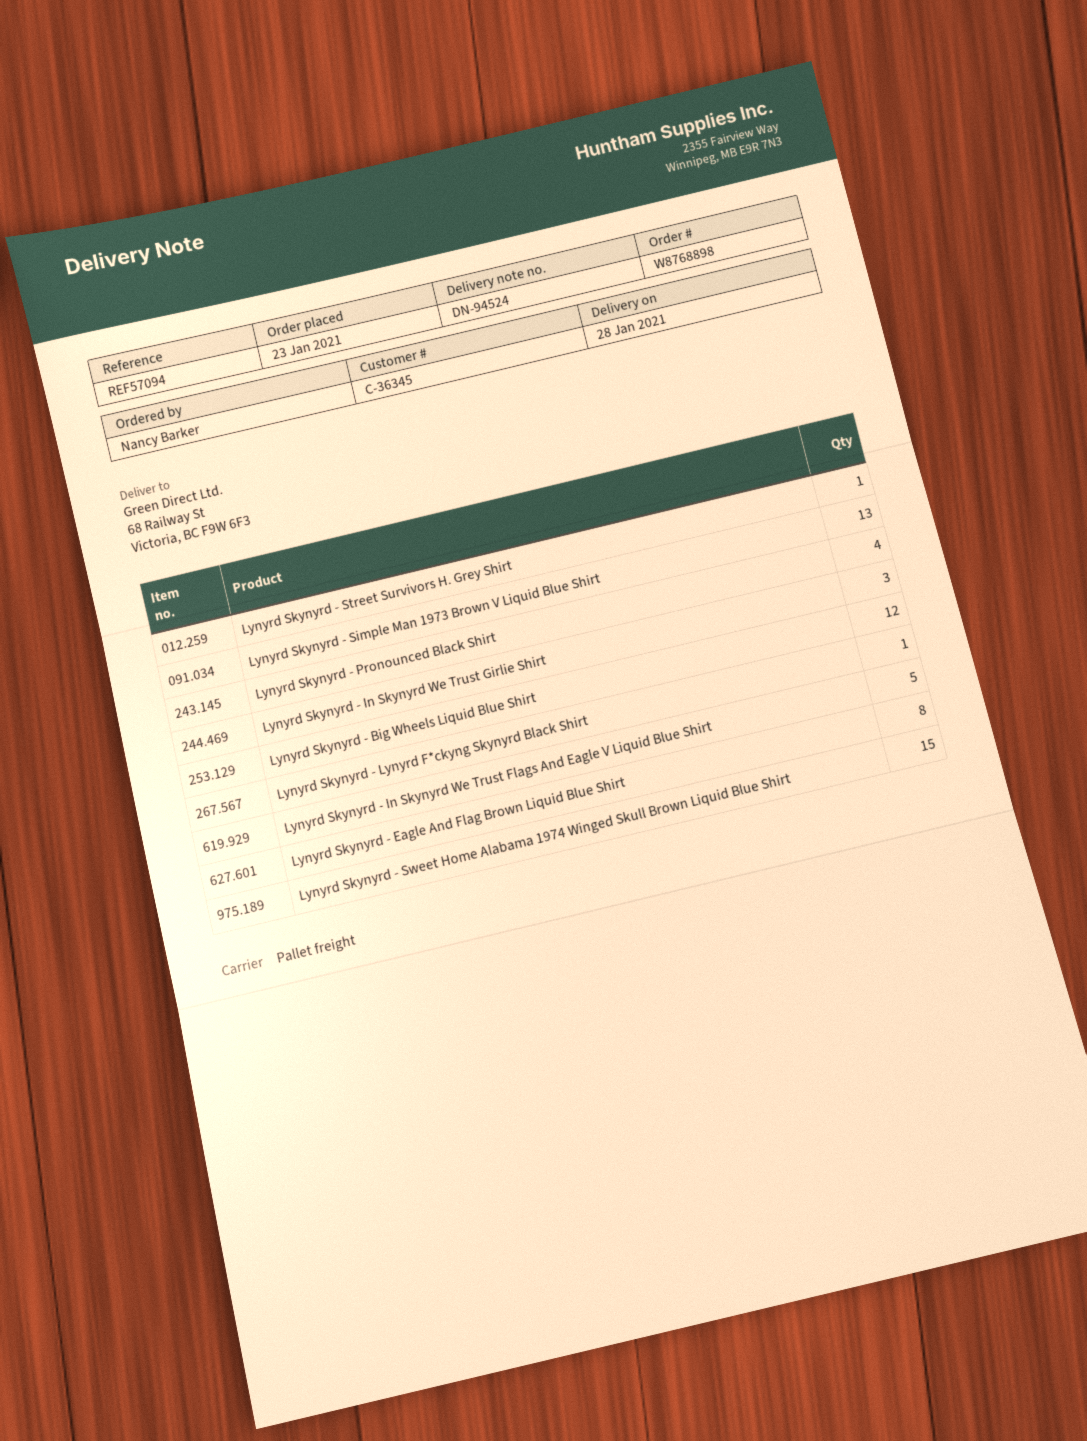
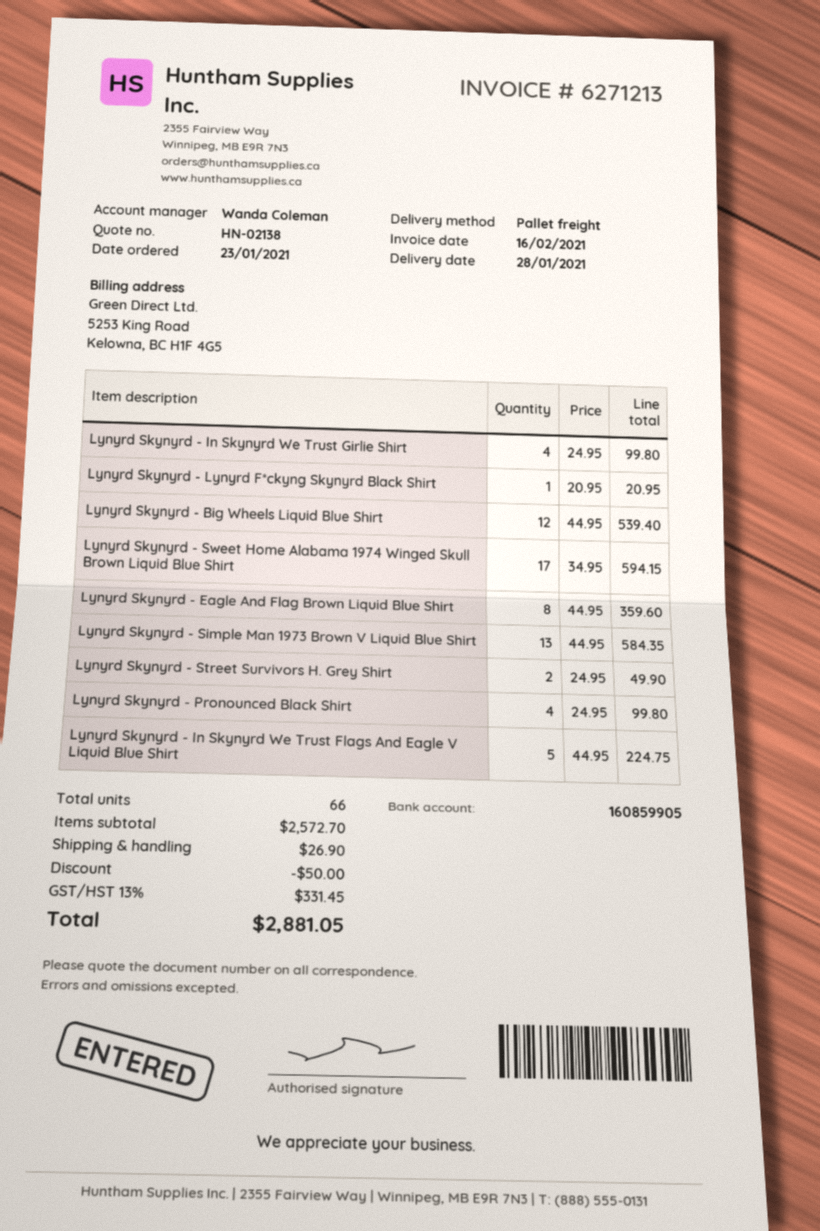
Lynyrd Skynyrd - Street Survivors H. Grey Shirt: 1 -> 2
Lynyrd Skynyrd - In Skynyrd We Trust Girlie Shirt: 3 -> 4
Lynyrd Skynyrd - Sweet Home Alabama 1974 Winged Skull Brown Liquid Blue Shirt: 15 -> 17

